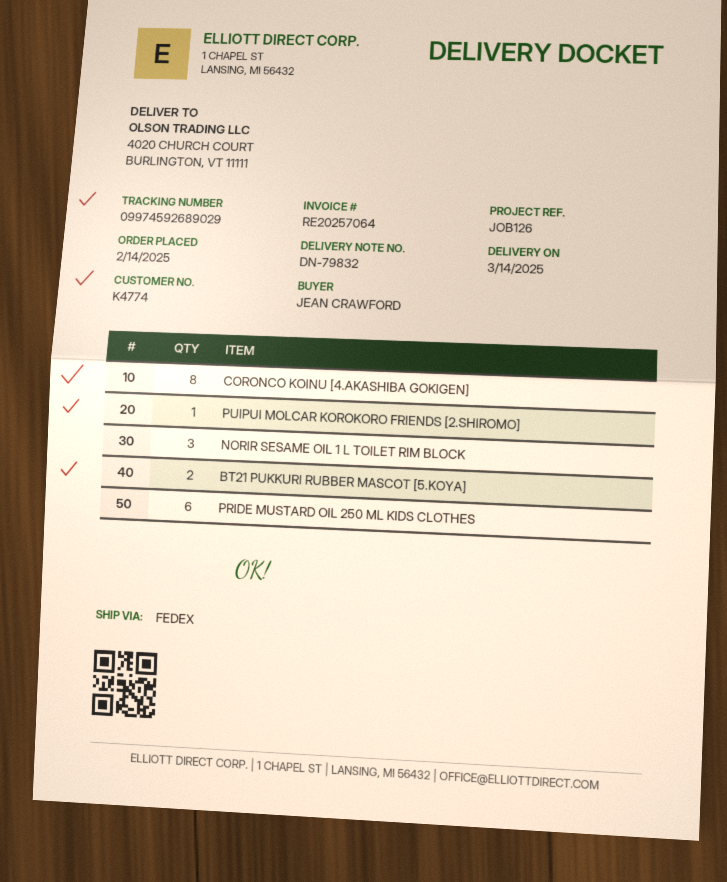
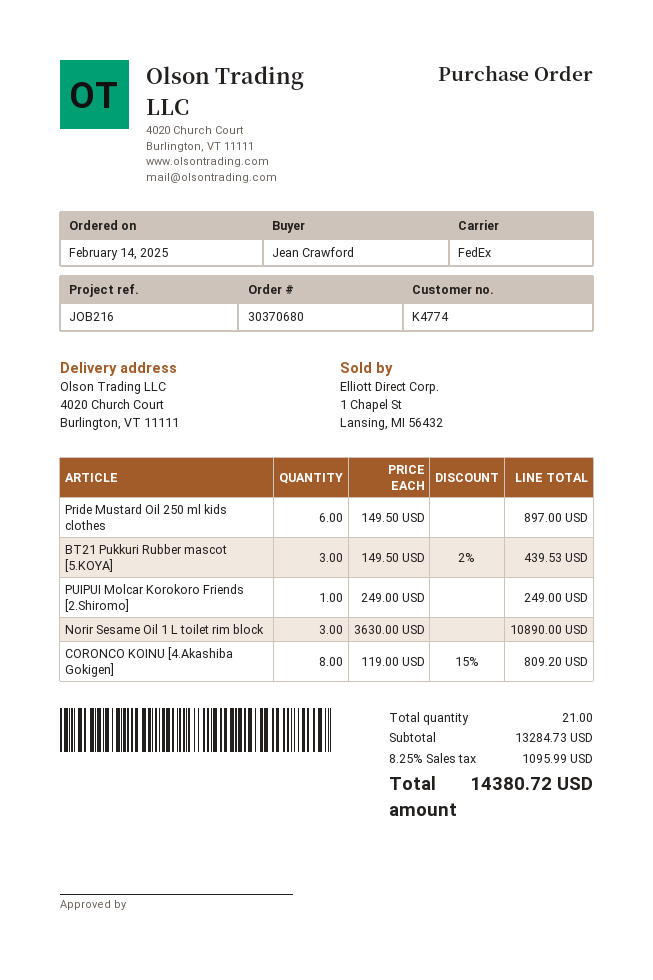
reference: JOB126 -> JOB216
BT21 PUKKURI RUBBER MASCOT [5.KOYA]: 2 -> 3

